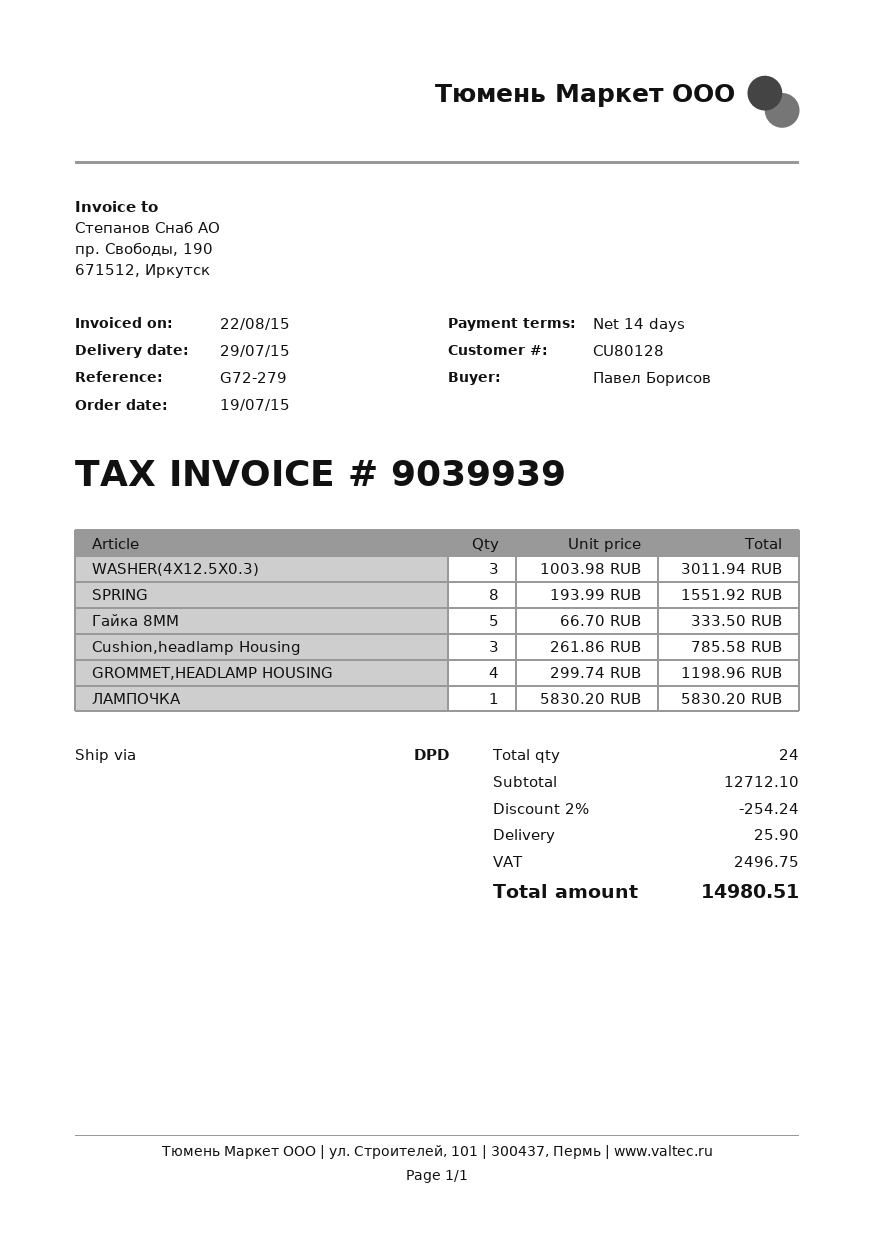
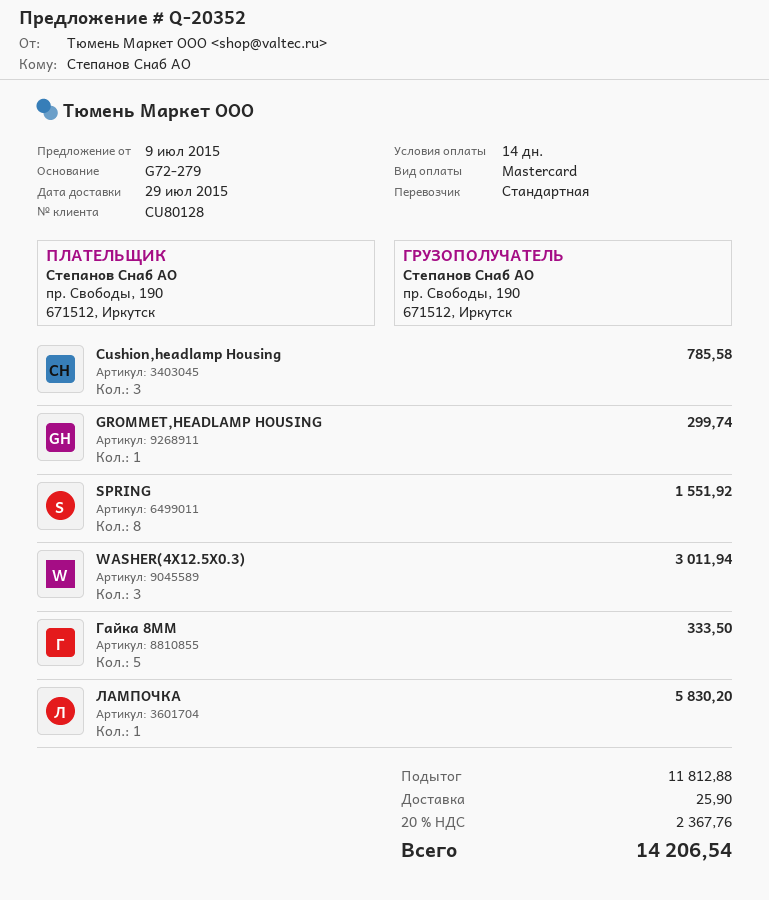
shipping method: DPD -> standard
GROMMET,HEADLAMP HOUSING: 4 for 1198.96 -> 1 for 299.74
subtotal: 12712.10 -> 11812.88
discount: 2% = 254.24 -> none
tax: 2496.75 -> 2367.76
total: 14980.51 -> 14206.54

